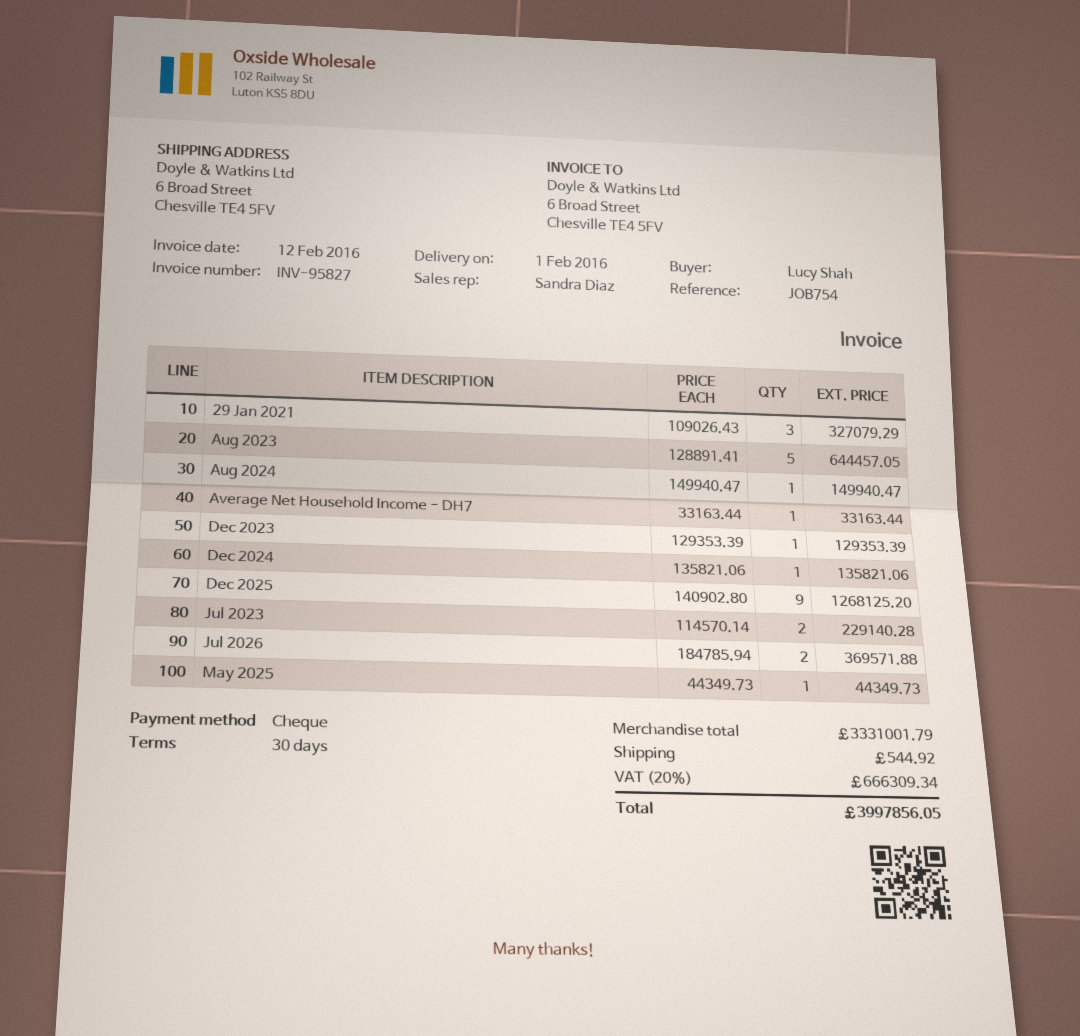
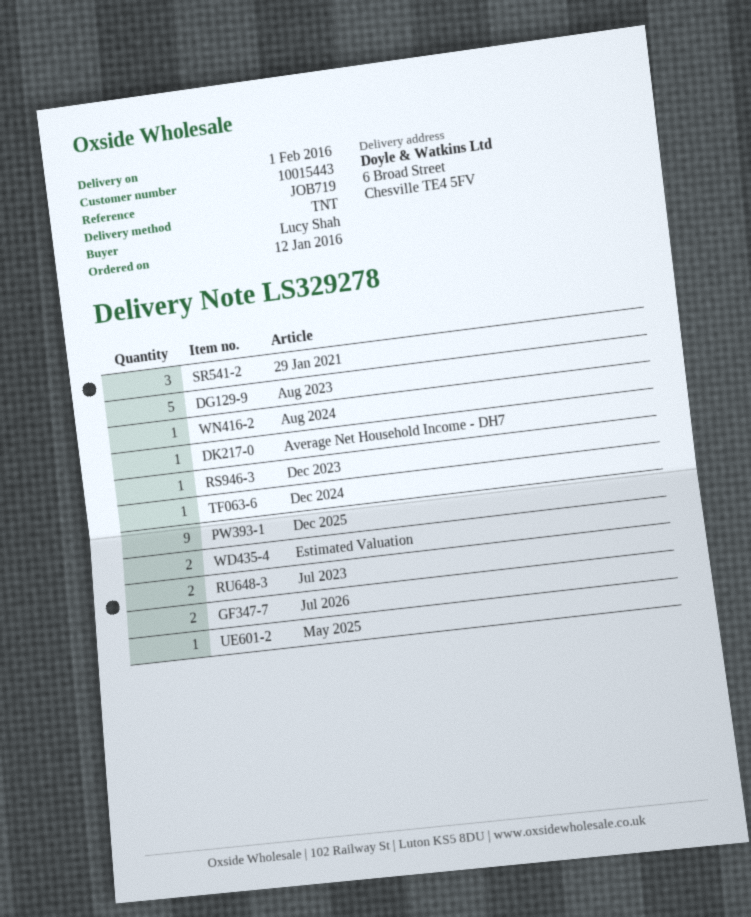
reference: JOB754 -> JOB719
Estimated Valuation: none -> 2

